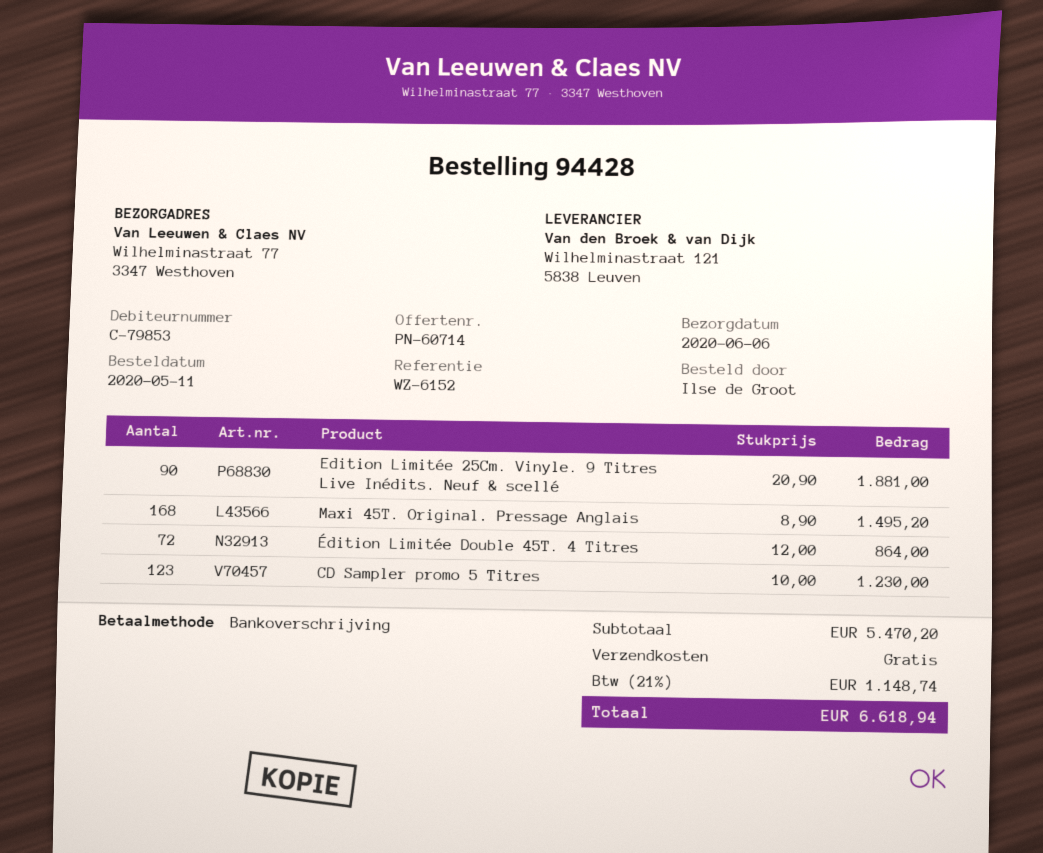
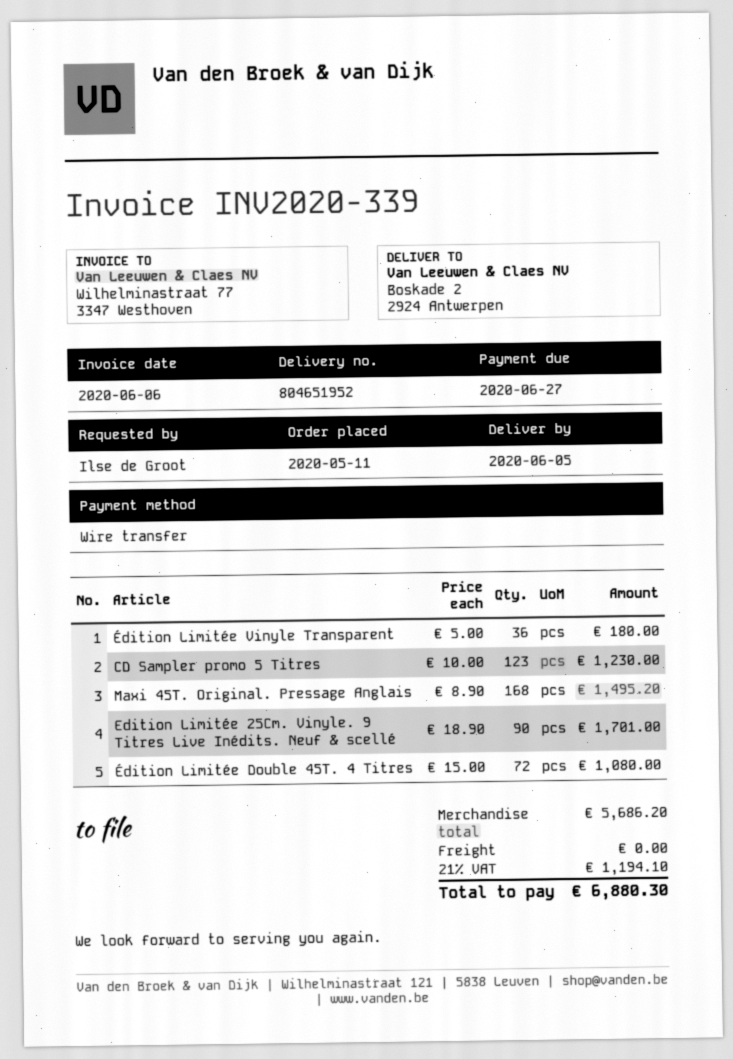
delivery date: 2020-06-06 -> 2020-06-05
ship to: Wilhelminastraat 77, 3347 Westhoven -> Boskade 2, 2924 Antwerpen
Edition Limitée 25Cm. Vinyle. 9 Titres Live Inédits. Neuf & scellé: 90 x 20.90 = 1881.00 -> 90 x 18.90 = 1701.00
Édition Limitée Double 45T. 4 Titres: 72 x 12.00 = 864.00 -> 72 x 15.00 = 1080.00
Édition Limitée Vinyle Transparent: none -> 36 x 5.00 = 180.00
subtotal: 5470.20 -> 5686.20
tax: 21% = 1148.74 -> 21% = 1194.10
total: 6618.94 -> 6880.30

